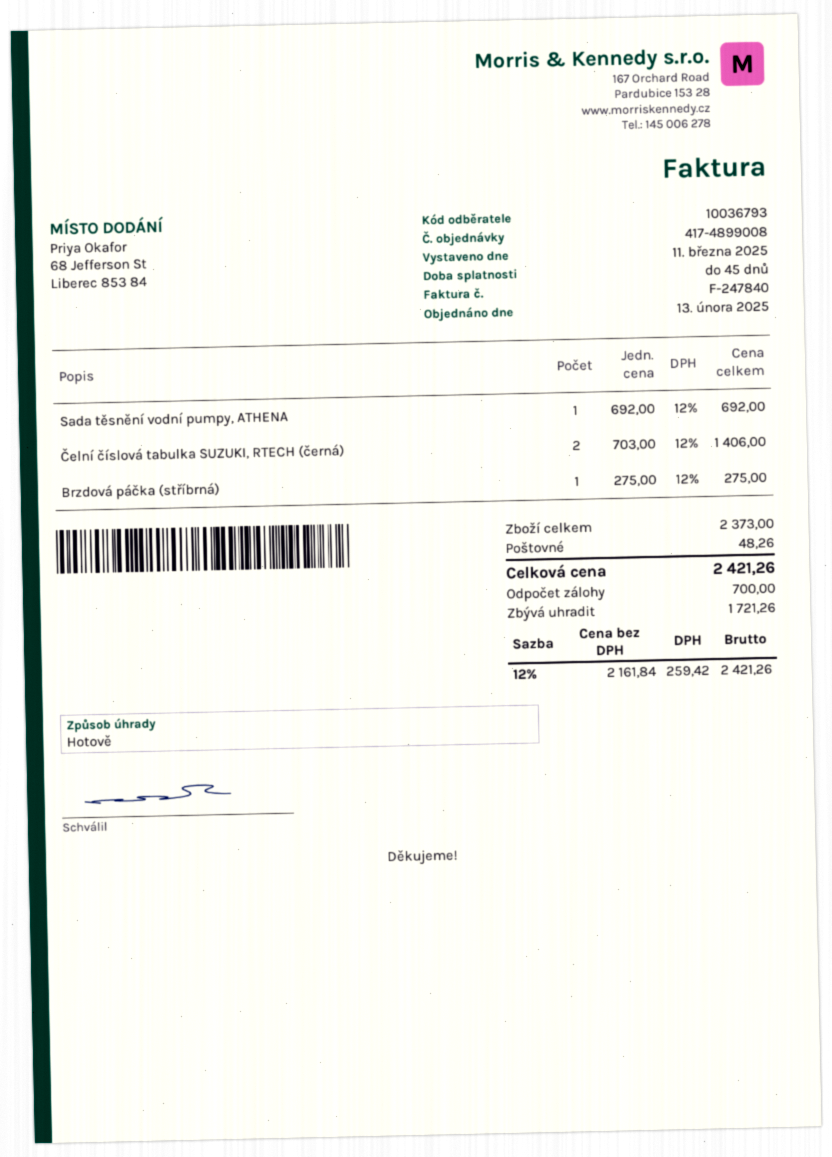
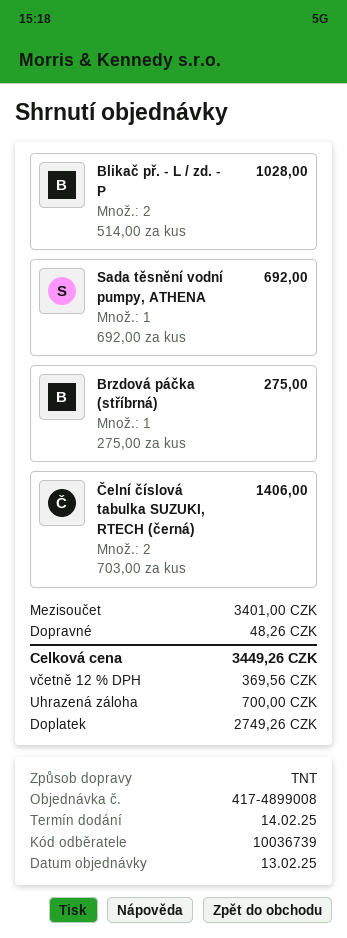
customer number: 10036793 -> 10036739
Blikač př. - L / zd. - P: none -> 2 x 514.00 = 1028.00
subtotal: 2373.00 -> 3401.00
tax: 12% = 259.42 -> 12% = 369.56
total: 2421.26 -> 3449.26
balance: 1721.26 -> 2749.26

